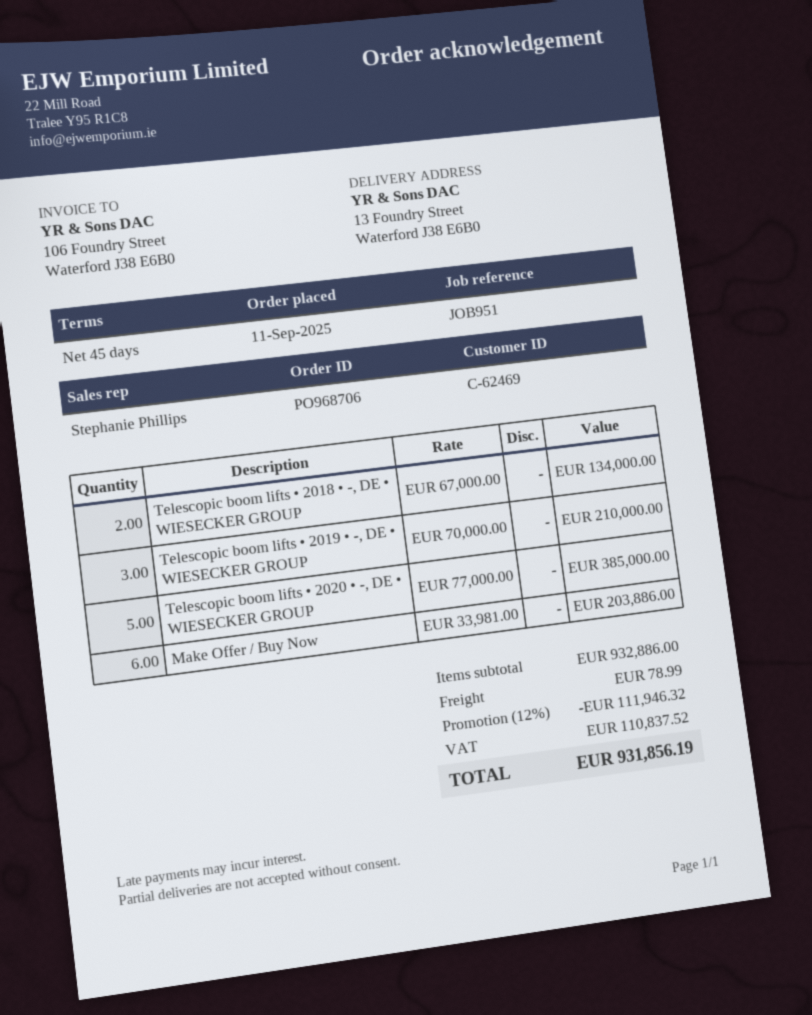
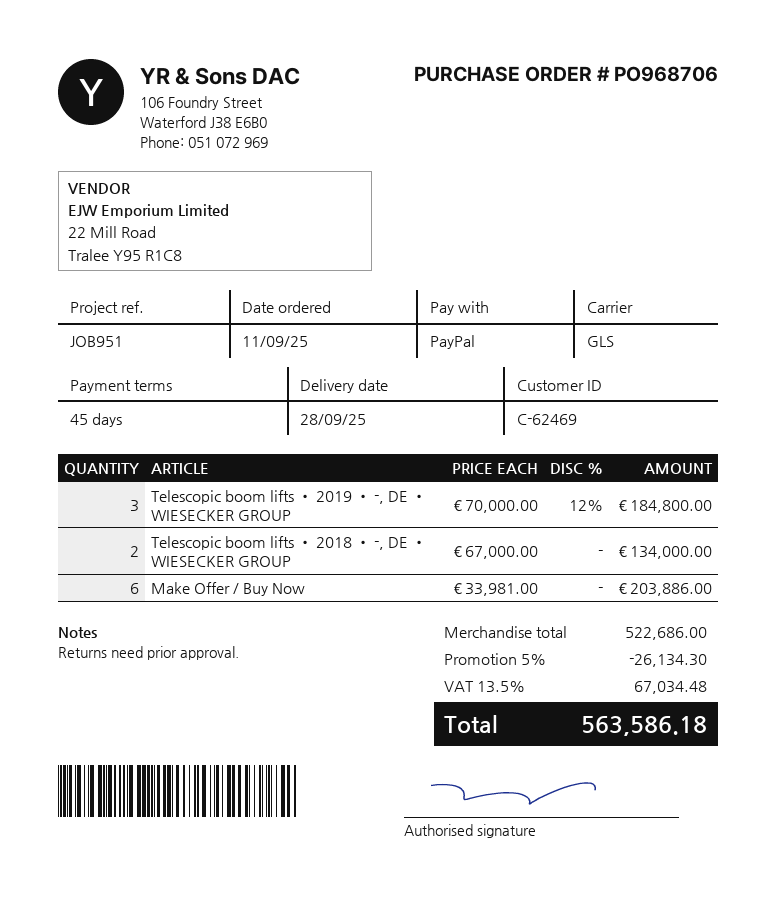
Telescopic boom lifts • 2019 • -, DE • WIESECKER GROUP: 3 x 70000.00 = 210000.00 -> 3 x 70000.00 - 12% = 184800.00
Telescopic boom lifts • 2020 • -, DE • WIESECKER GROUP: 5 x 77000.00 = 385000.00 -> none
subtotal: 932886.00 -> 522686.00
discount: 12% = 111946.32 -> 5% = 26134.30
shipping: 78.99 -> none
tax: 110837.52 -> 67034.48
total: 931856.19 -> 563586.18

